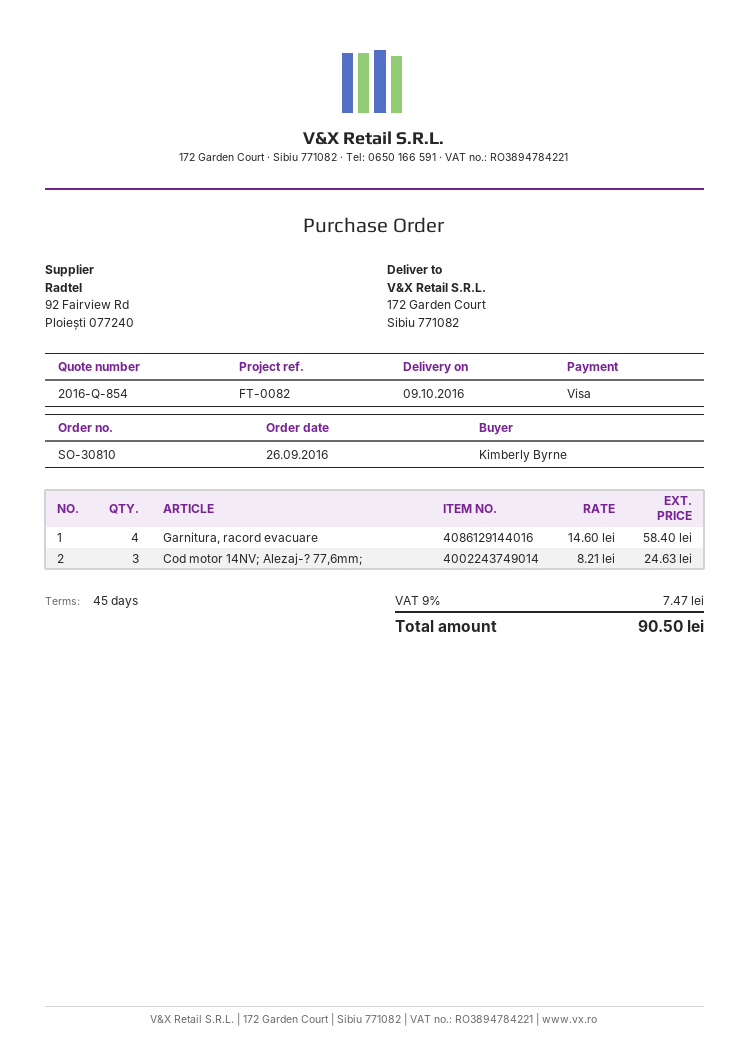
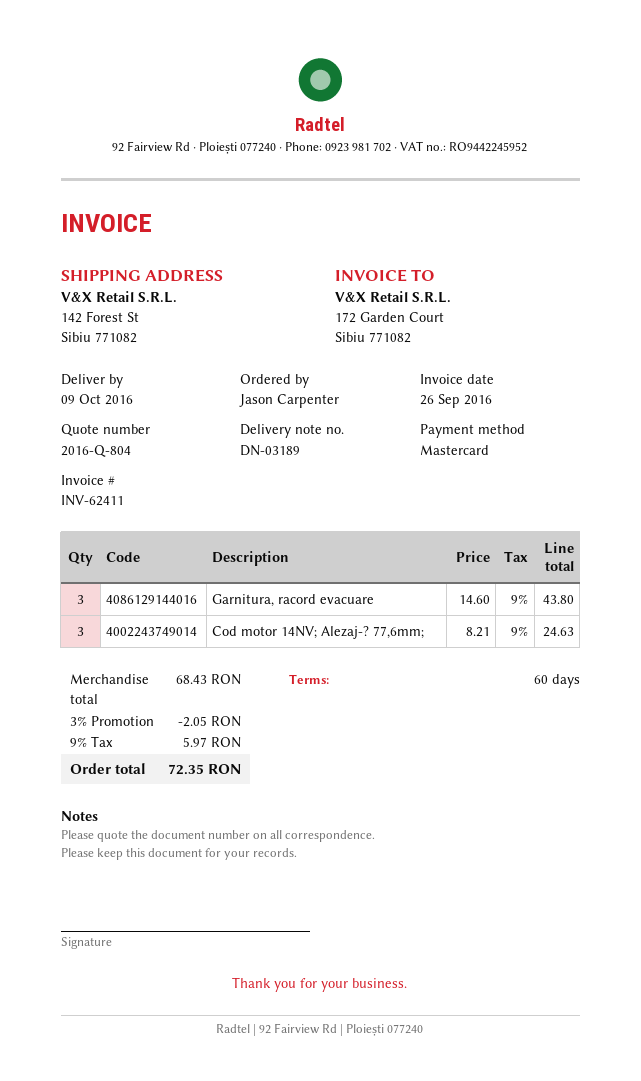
quote number: 2016-Q-854 -> 2016-Q-804
payment terms: 45 days -> 60 days
ordered by: Kimberly Byrne -> Jason Carpenter
payment method: Visa -> Mastercard
ship to: 172 Garden Court, Sibiu 771082 -> 142 Forest St, Sibiu 771082
Garnitura, racord evacuare: 4 x 14.60 = 58.40 -> 3 x 14.60 = 43.80
discount: none -> 3% = 2.05
tax: 9% = 7.47 -> 9% = 5.97
total: 90.50 -> 72.35

